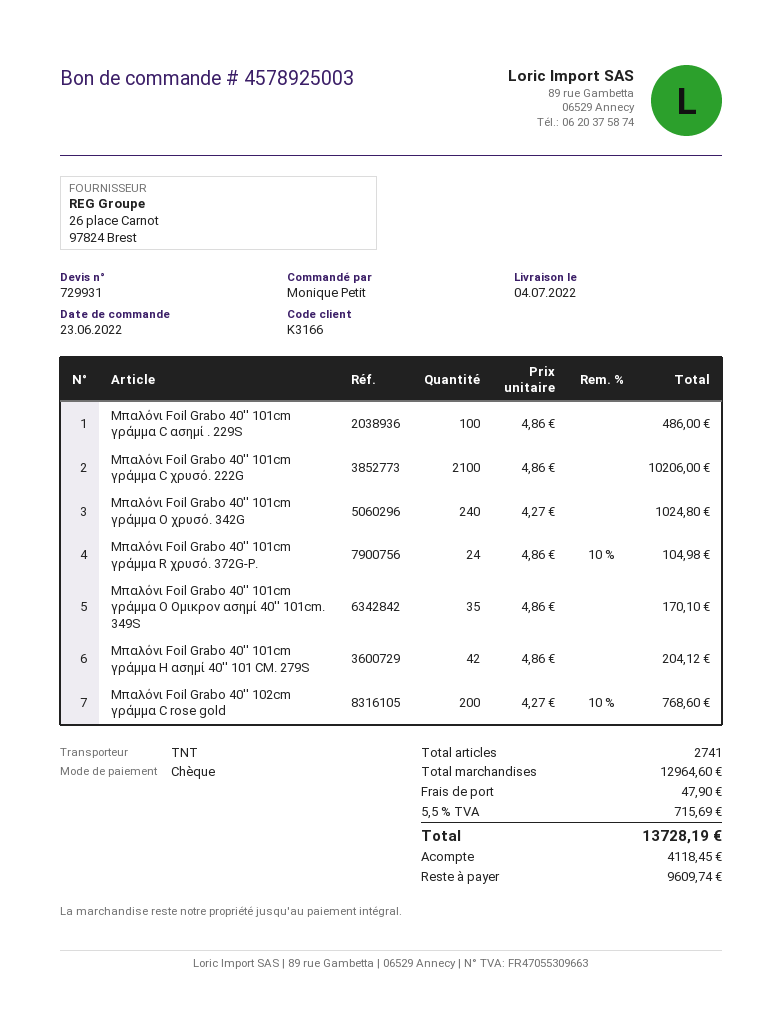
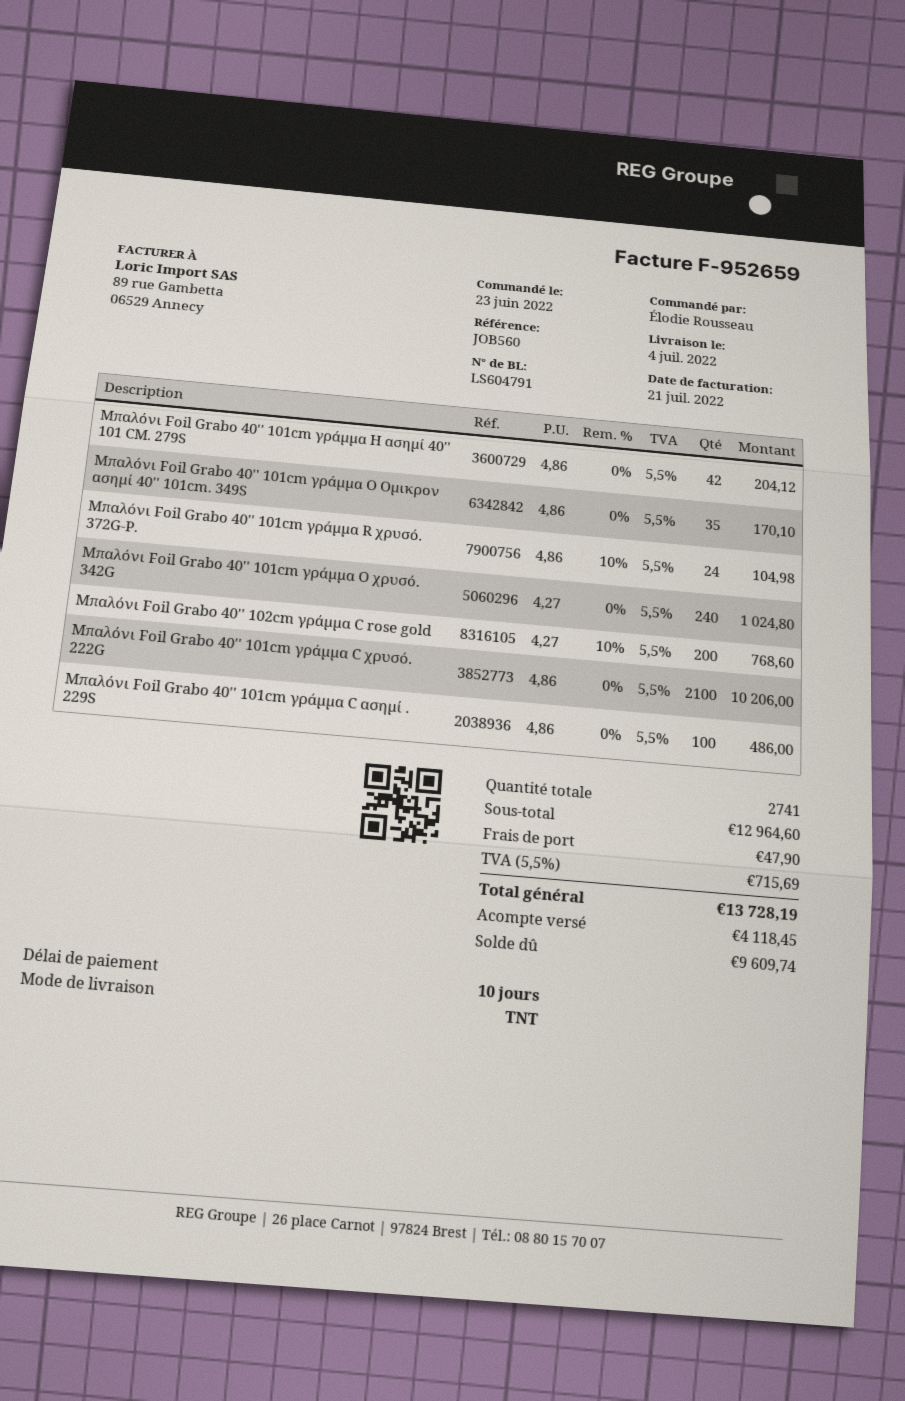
ordered by: Monique Petit -> Élodie Rousseau

